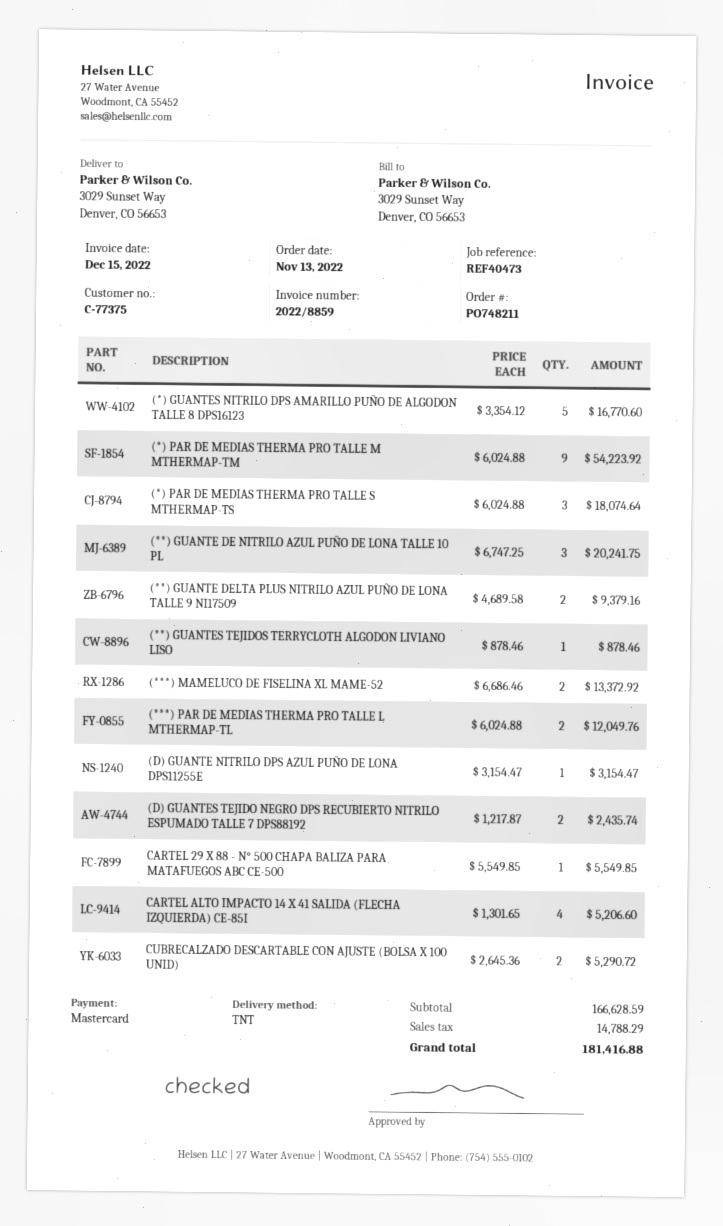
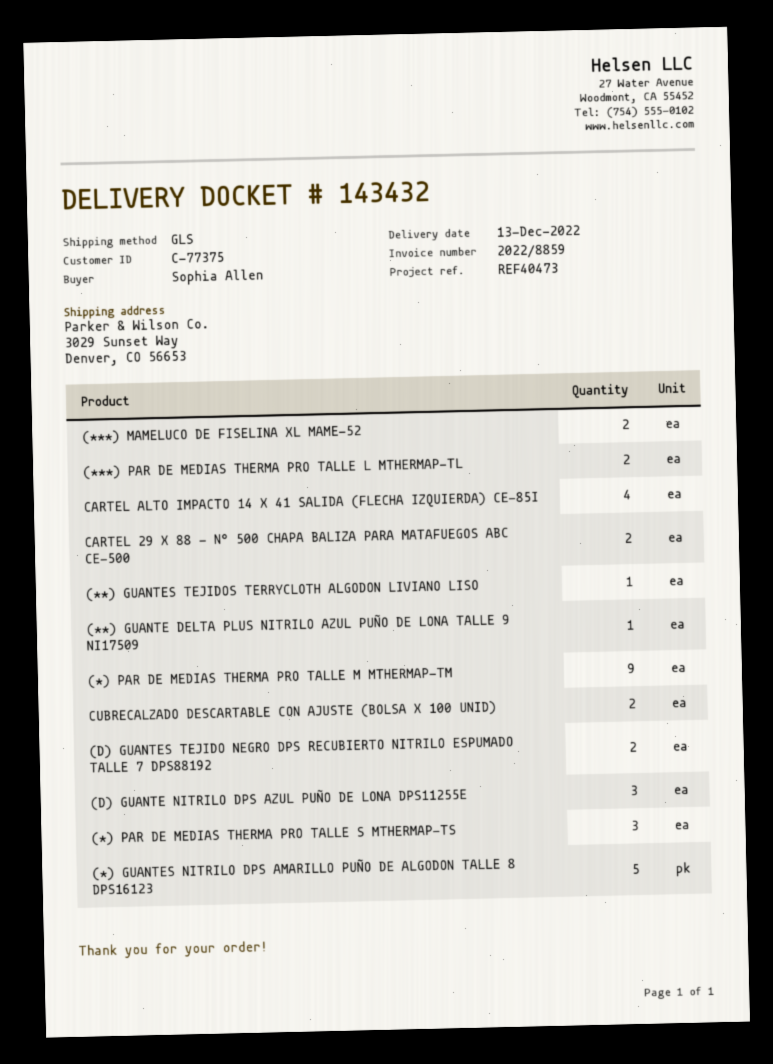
shipping method: TNT -> GLS
(**) GUANTE DE NITRILO AZUL PUÑO DE LONA TALLE 10 PL: 3 -> none
(**) GUANTE DELTA PLUS NITRILO AZUL PUÑO DE LONA TALLE 9 NI17509: 2 -> 1
(D) GUANTE NITRILO DPS AZUL PUÑO DE LONA DPS11255E: 1 -> 3
CARTEL 29 X 88 - N° 500 CHAPA BALIZA PARA MATAFUEGOS ABC CE-500: 1 -> 2

